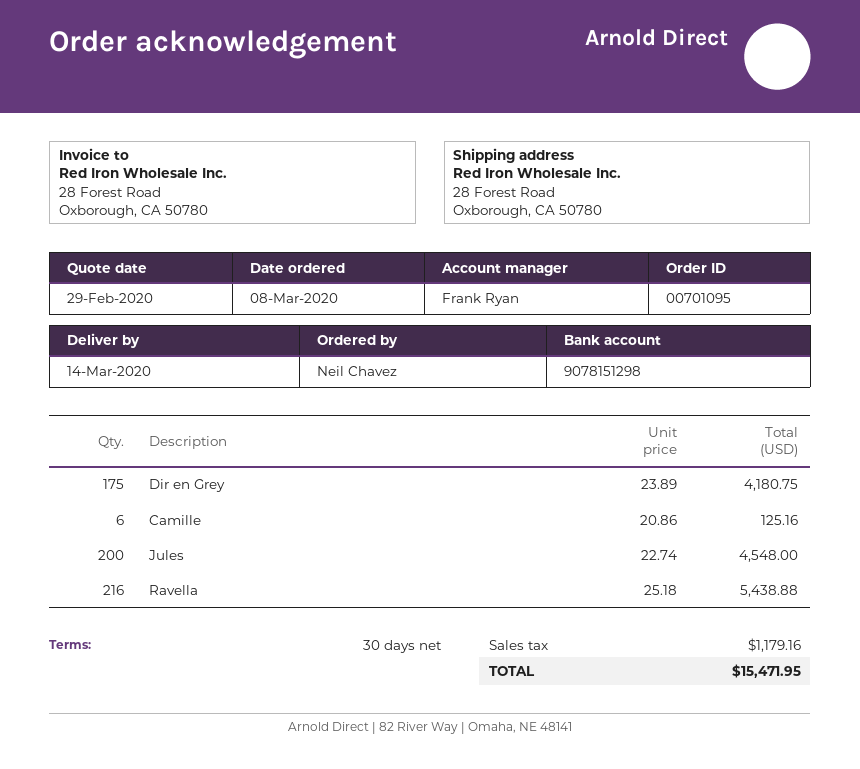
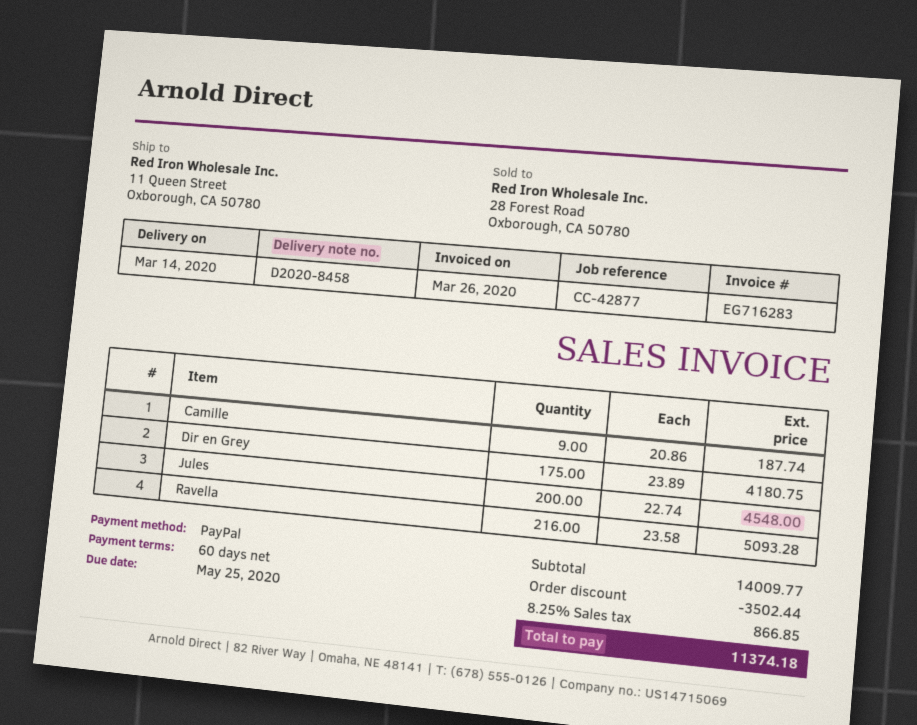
payment terms: 30 days -> 60 days
ship to: 28 Forest Road, Oxborough, CA 50780 -> 11 Queen Street, Oxborough, CA 50780
Camille: 6 x 20.86 = 125.16 -> 9 x 20.86 = 187.74
Ravella: 216 x 25.18 = 5438.88 -> 216 x 23.58 = 5093.28
discount: none -> 3502.44
tax: 1179.16 -> 866.85
total: 15471.95 -> 11374.18

